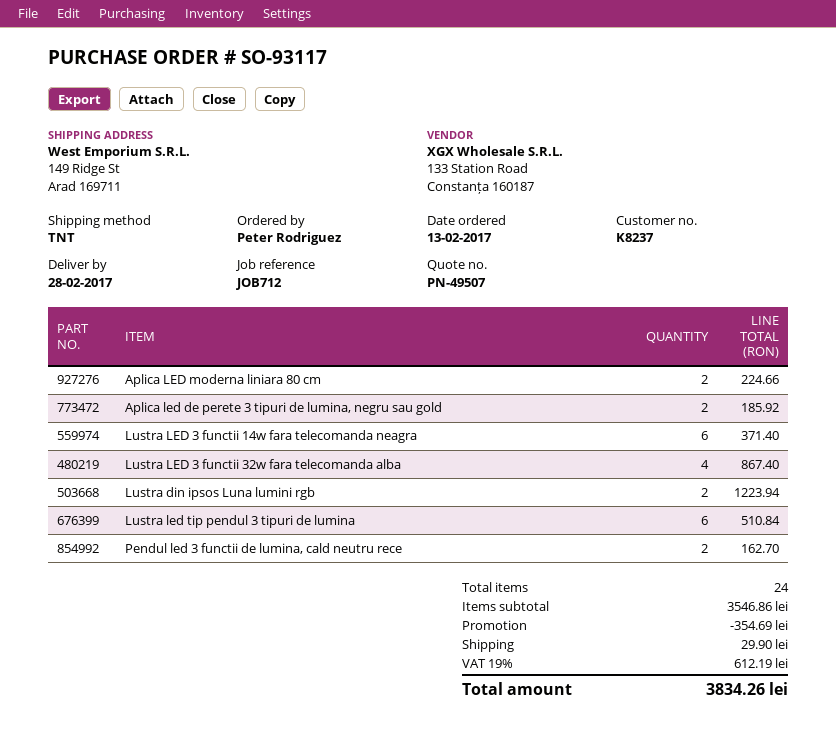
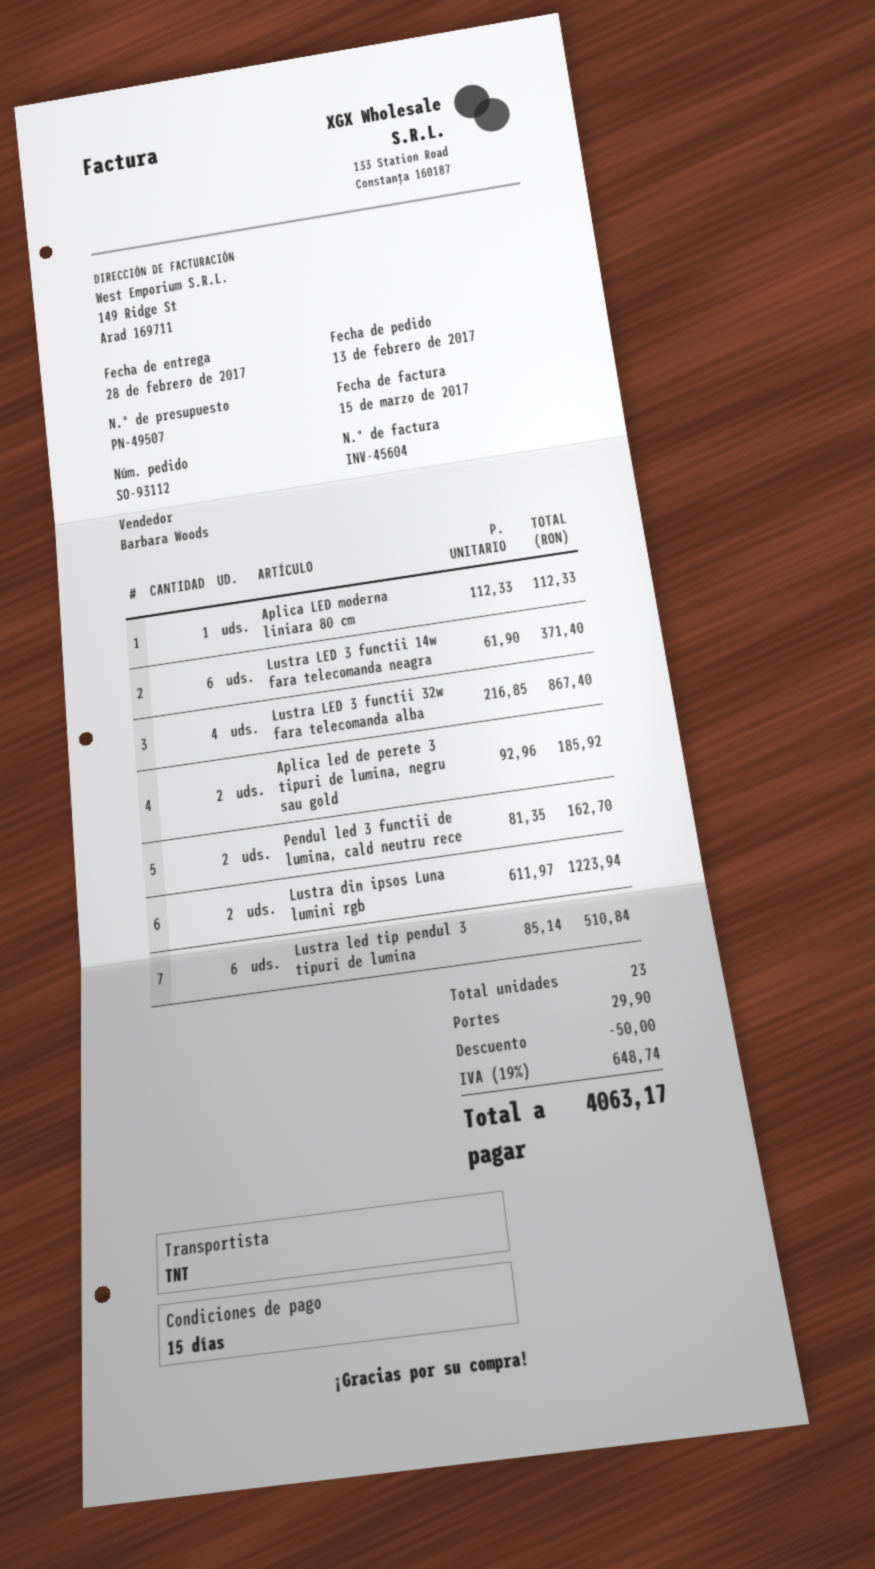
order number: SO-93117 -> SO-93112
Aplica LED moderna liniara 80 cm: 2 for 224.66 -> 1 for 112.33
total quantity: 24 -> 23
discount: 354.69 -> 50.00
tax: 19% = 612.19 -> 19% = 648.74
total: 3834.26 -> 4063.17

